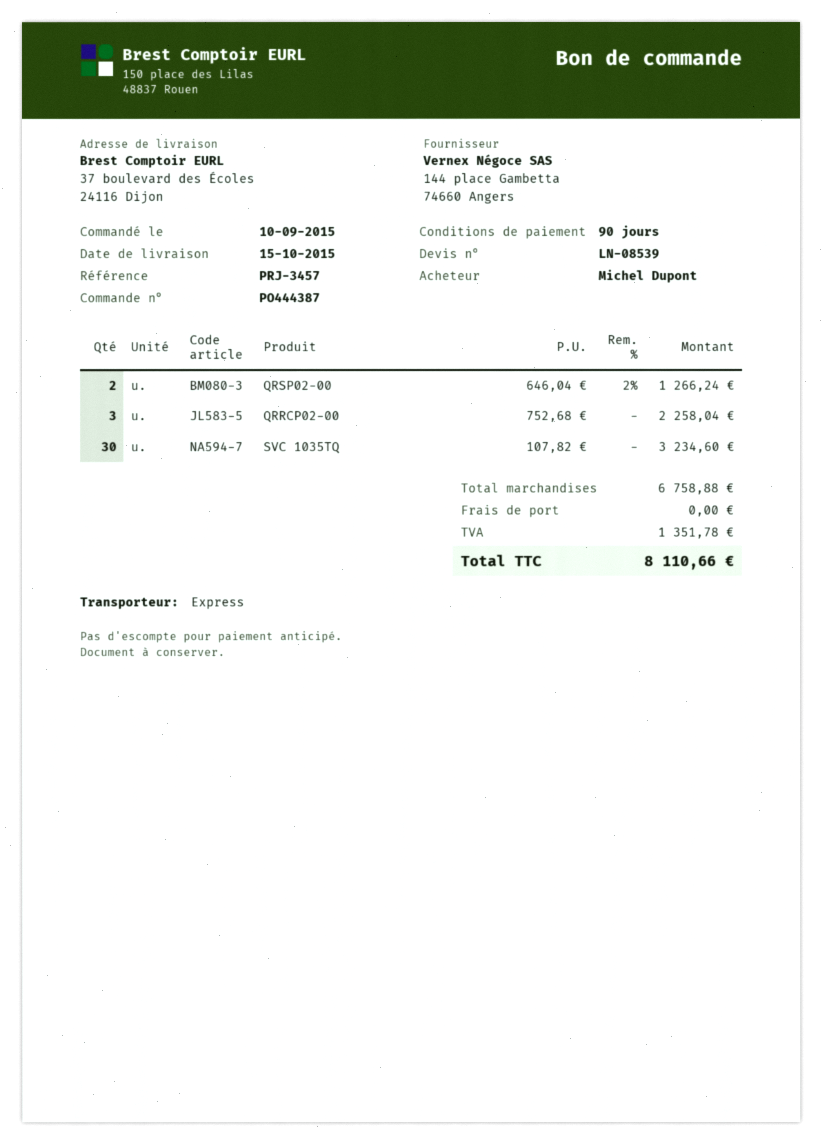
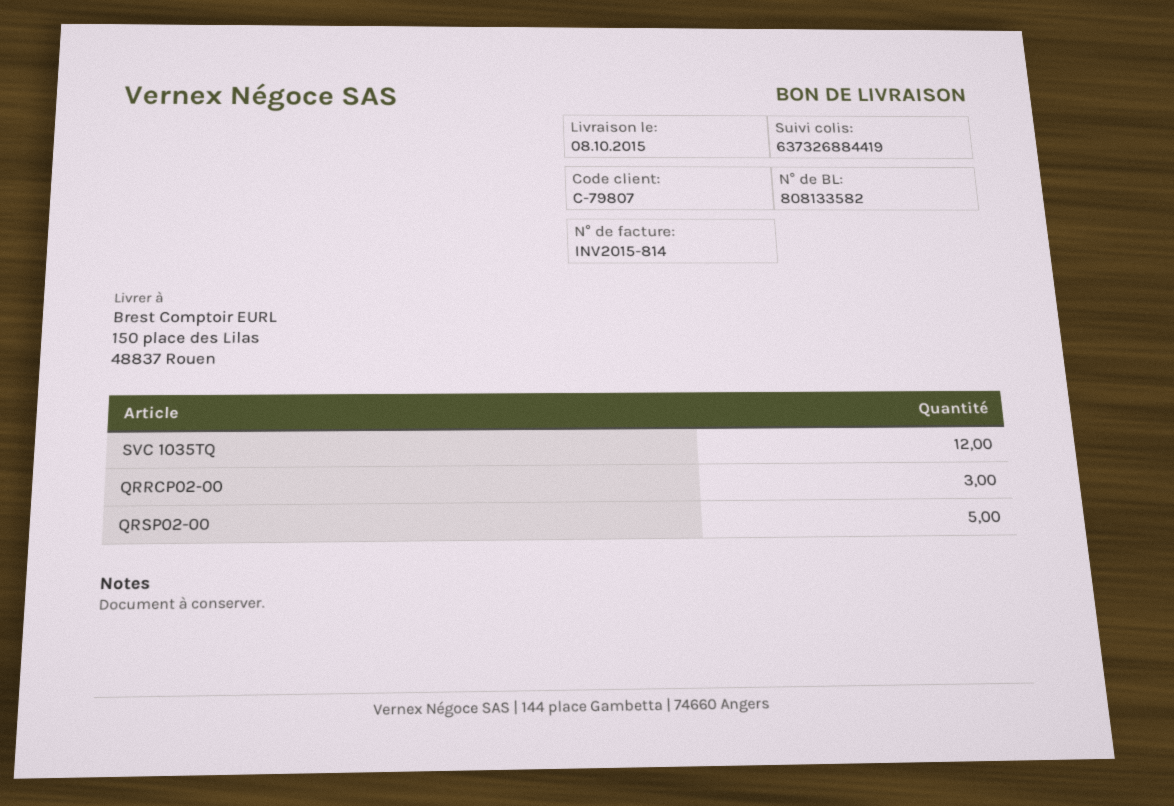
delivery date: 2015-10-15 -> 2015-10-08
ship to: 37 boulevard des Écoles, 24116 Dijon -> 150 place des Lilas, 48837 Rouen
QRSP02-00: 2 -> 5
SVC 1035TQ: 30 -> 12

